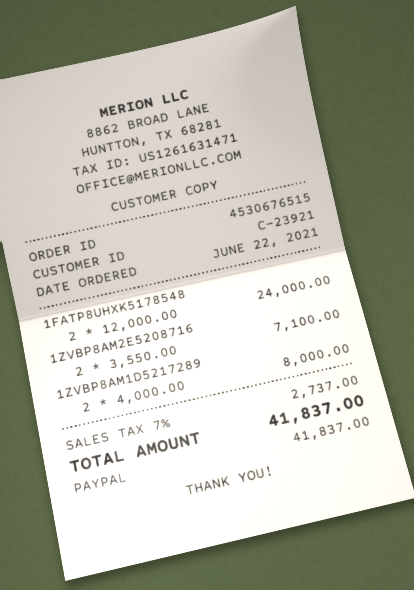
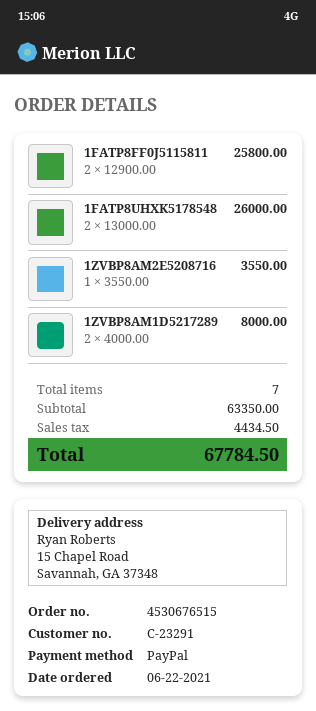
customer number: C-23921 -> C-23291
1FATP8UHXK5178548: 2 x 12000.00 = 24000.00 -> 2 x 13000.00 = 26000.00
1ZVBP8AM2E5208716: 2 x 3550.00 = 7100.00 -> 1 x 3550.00 = 3550.00
1FATP8FF0J5115811: none -> 2 x 12900.00 = 25800.00
tax: 2737.00 -> 4434.50
total: 41837.00 -> 67784.50

